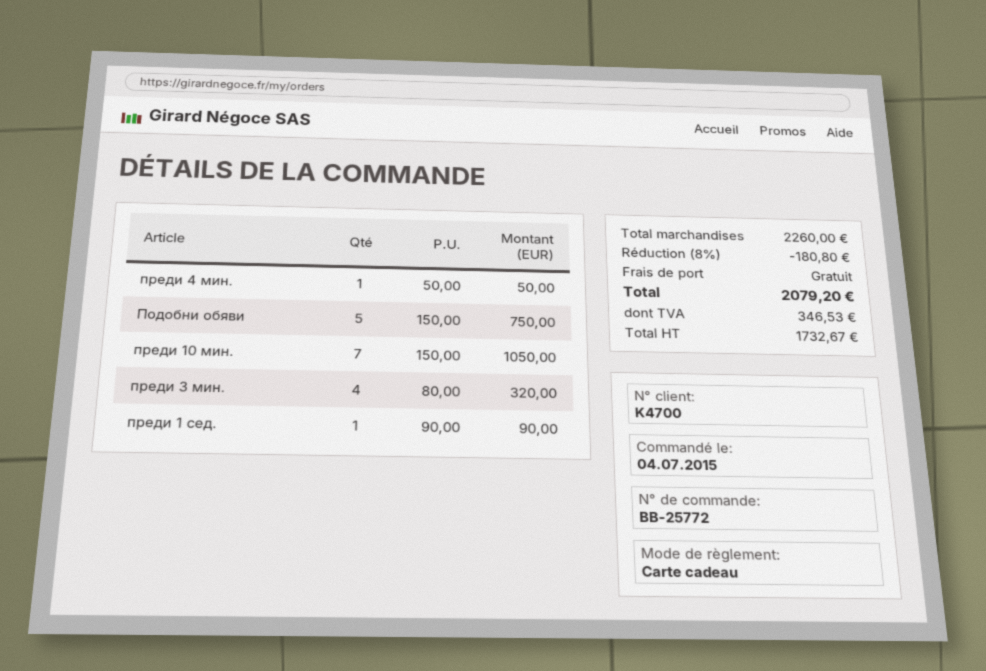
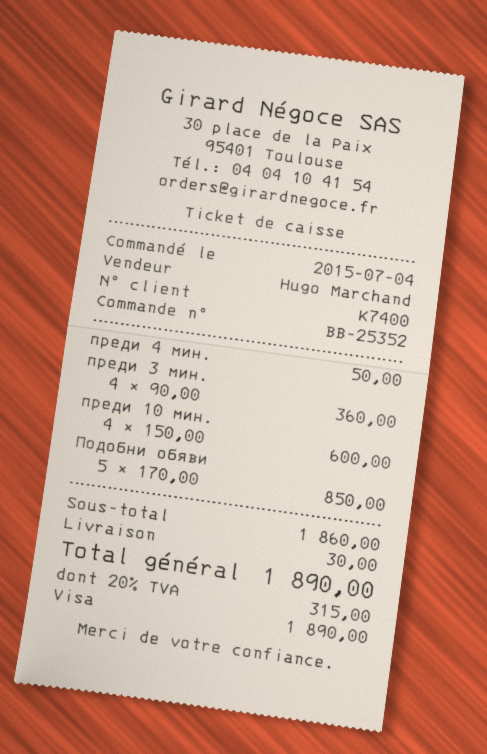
order number: BB-25772 -> BB-25352
customer number: K4700 -> K7400
payment method: gift card -> Visa
Подобни обяви: 5 x 150.00 = 750.00 -> 5 x 170.00 = 850.00
преди 10 мин.: 7 x 150.00 = 1050.00 -> 4 x 150.00 = 600.00
преди 3 мин.: 4 x 80.00 = 320.00 -> 4 x 90.00 = 360.00
преди 1 сед.: 1 x 90.00 = 90.00 -> none
subtotal: 2260.00 -> 1860.00
discount: 8% = 180.80 -> none
shipping: 0.00 -> 30.00
tax: 346.53 -> 315.00
total: 2079.20 -> 1890.00

